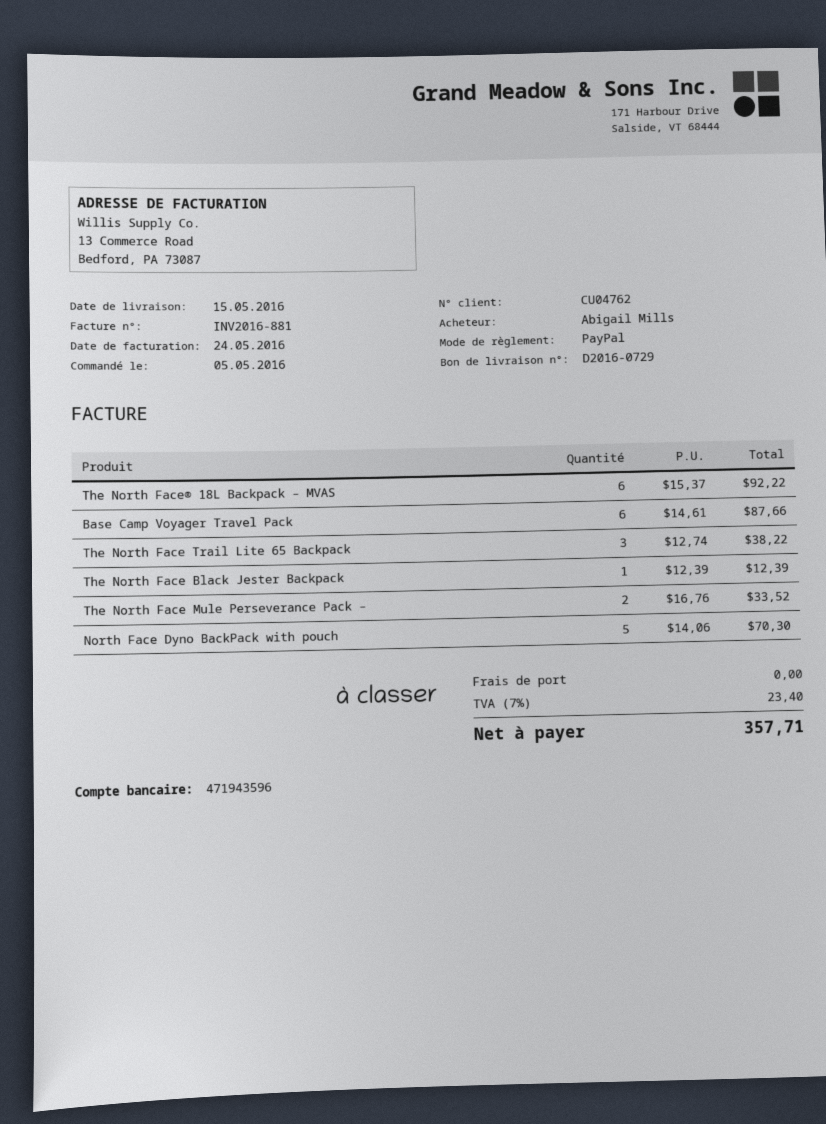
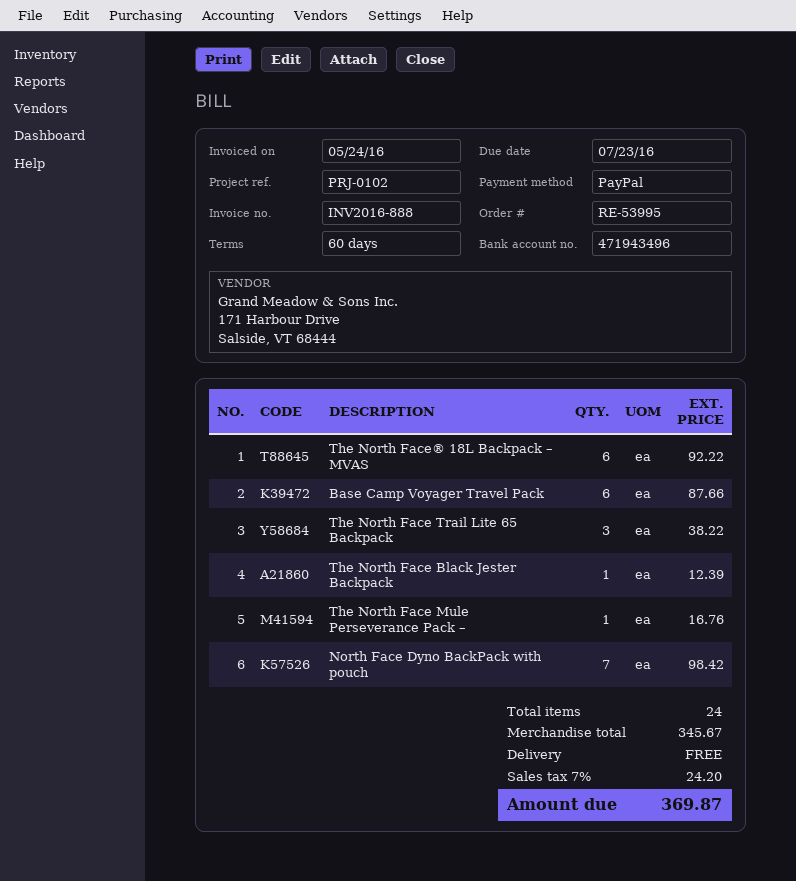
invoice number: INV2016-881 -> INV2016-888
bank account: 471943596 -> 471943496
The North Face Mule Perseverance Pack –: 2 for 33.52 -> 1 for 16.76
North Face Dyno BackPack with pouch: 5 for 70.30 -> 7 for 98.42
tax: 7% = 23.40 -> 7% = 24.20
total: 357.71 -> 369.87

